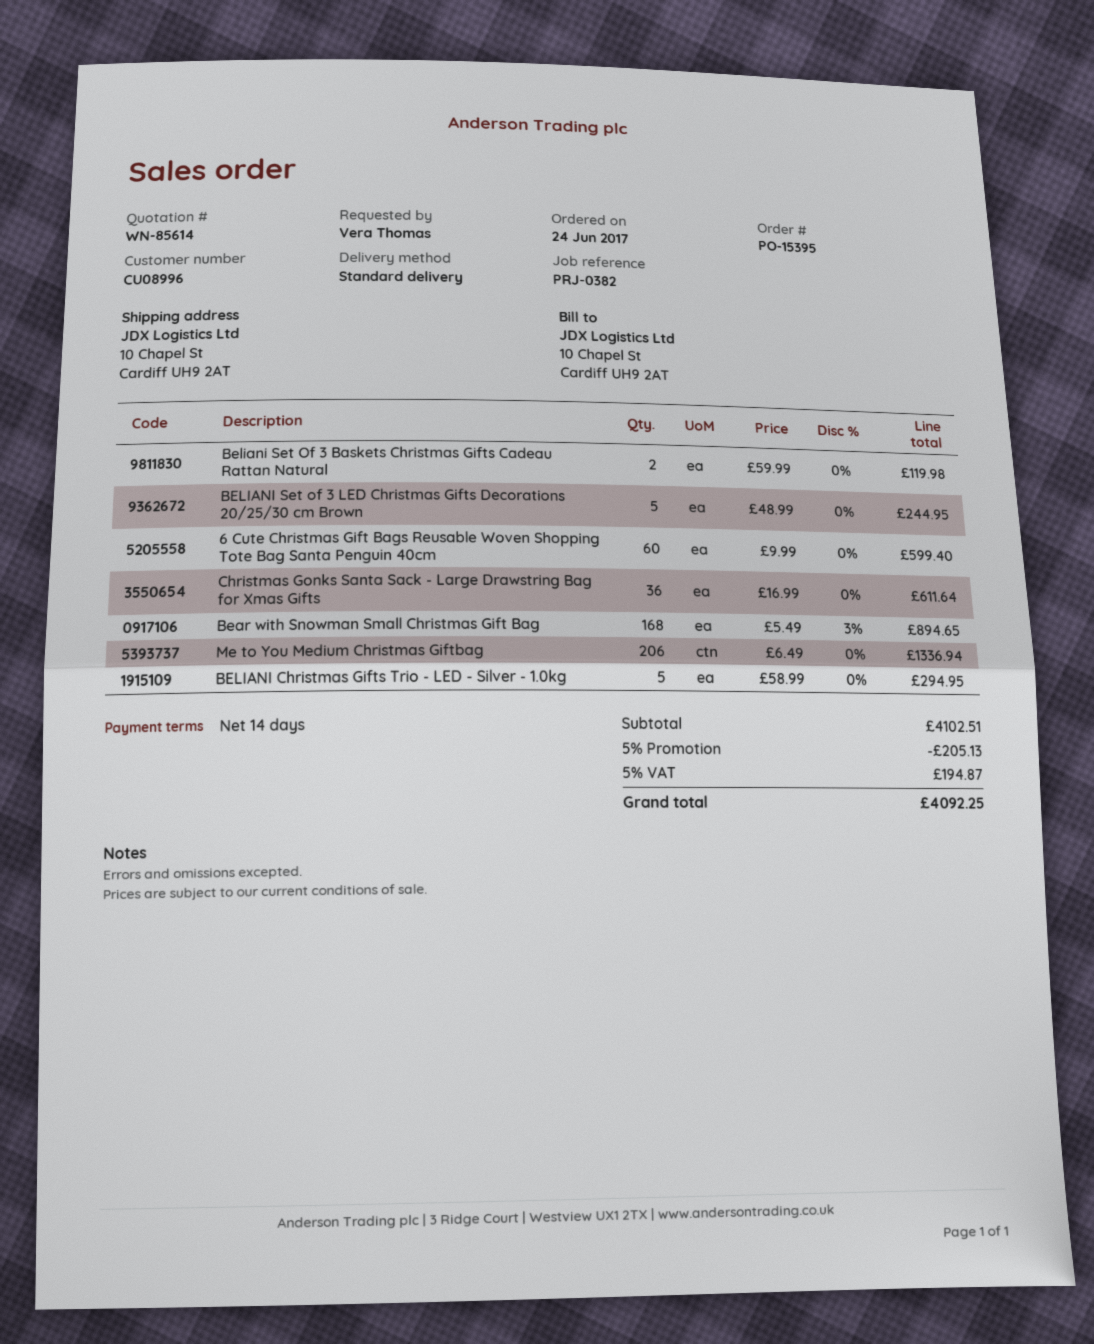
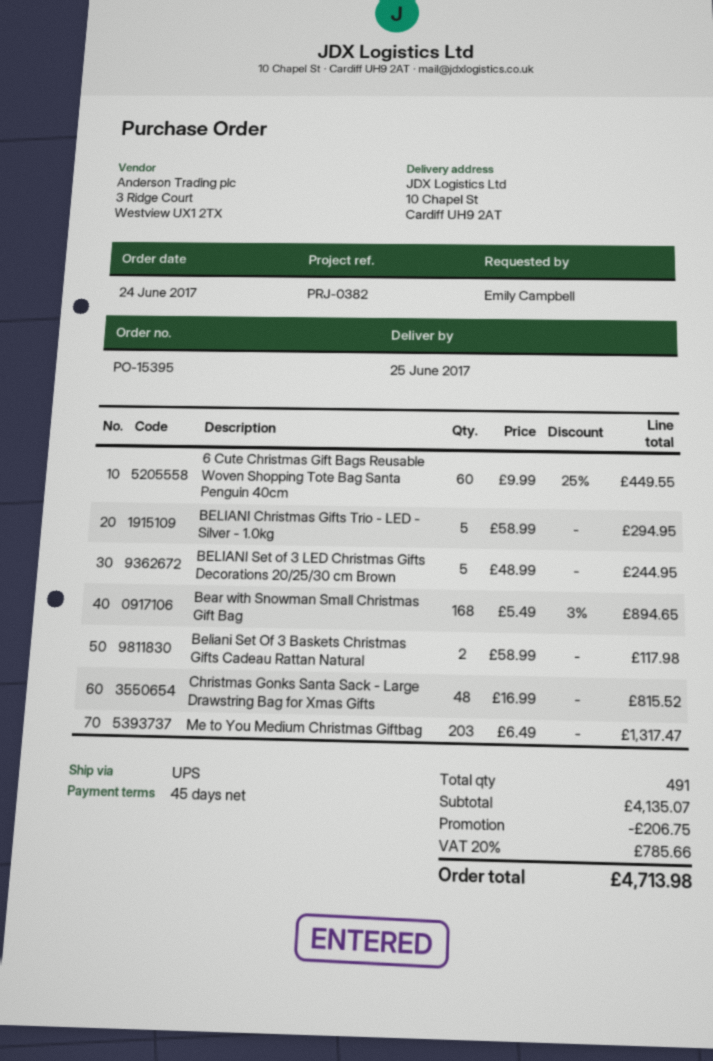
payment terms: 14 days -> 45 days
ordered by: Vera Thomas -> Emily Campbell
shipping method: standard -> UPS
Beliani Set Of 3 Baskets Christmas Gifts Cadeau Rattan Natural: 2 x 59.99 = 119.98 -> 2 x 58.99 = 117.98
6 Cute Christmas Gift Bags Reusable Woven Shopping Tote Bag Santa Penguin 40cm: 60 x 9.99 = 599.40 -> 60 x 9.99 - 25% = 449.55
Christmas Gonks Santa Sack - Large Drawstring Bag for Xmas Gifts: 36 x 16.99 = 611.64 -> 48 x 16.99 = 815.52
Me to You Medium Christmas Giftbag: 206 x 6.49 = 1336.94 -> 203 x 6.49 = 1317.47
subtotal: 4102.51 -> 4135.07
discount: 205.13 -> 206.75
tax: 5% = 194.87 -> 20% = 785.66
total: 4092.25 -> 4713.98

